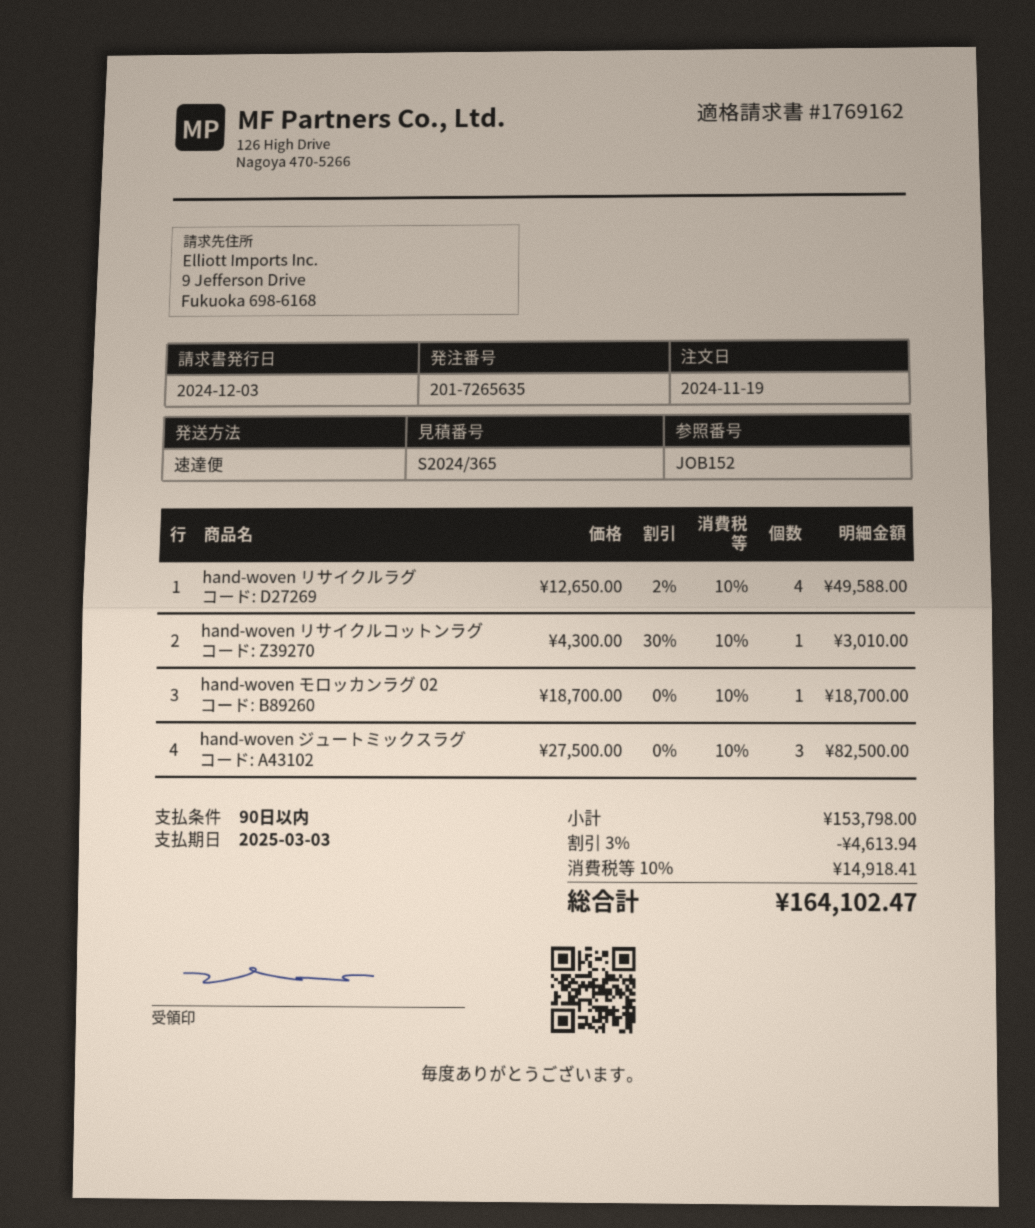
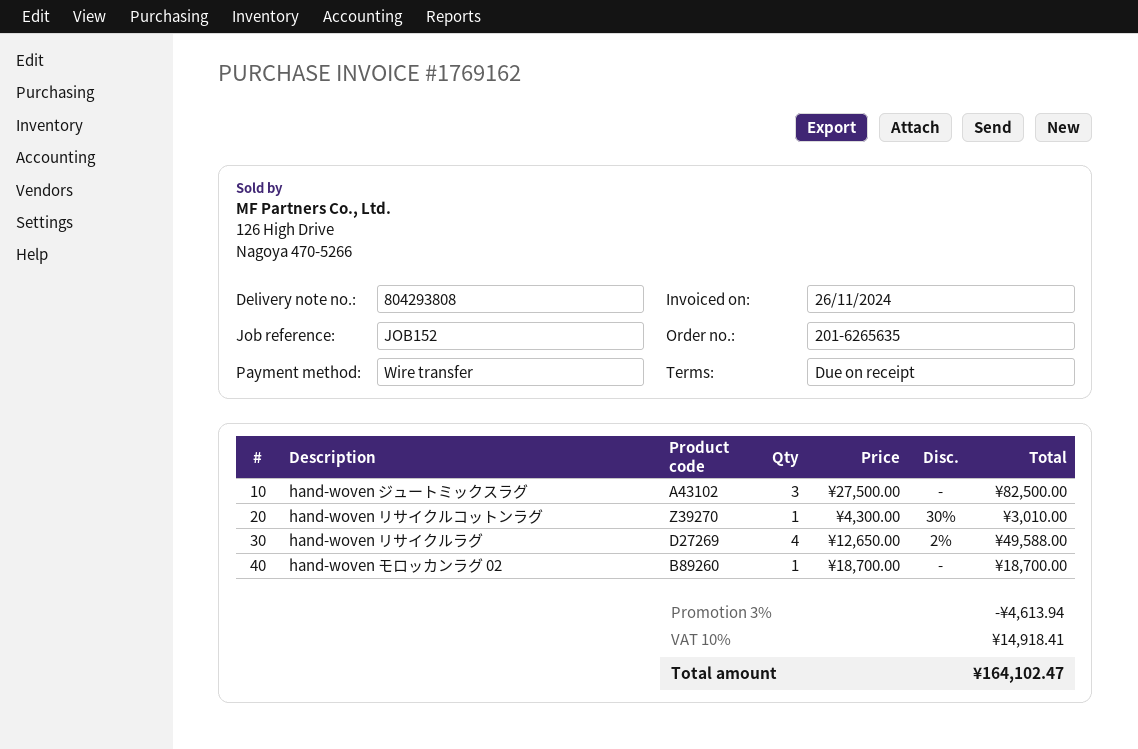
order number: 201-7265635 -> 201-6265635
invoice date: 2024-12-03 -> 2024-11-26
payment terms: 90 days -> on receipt

